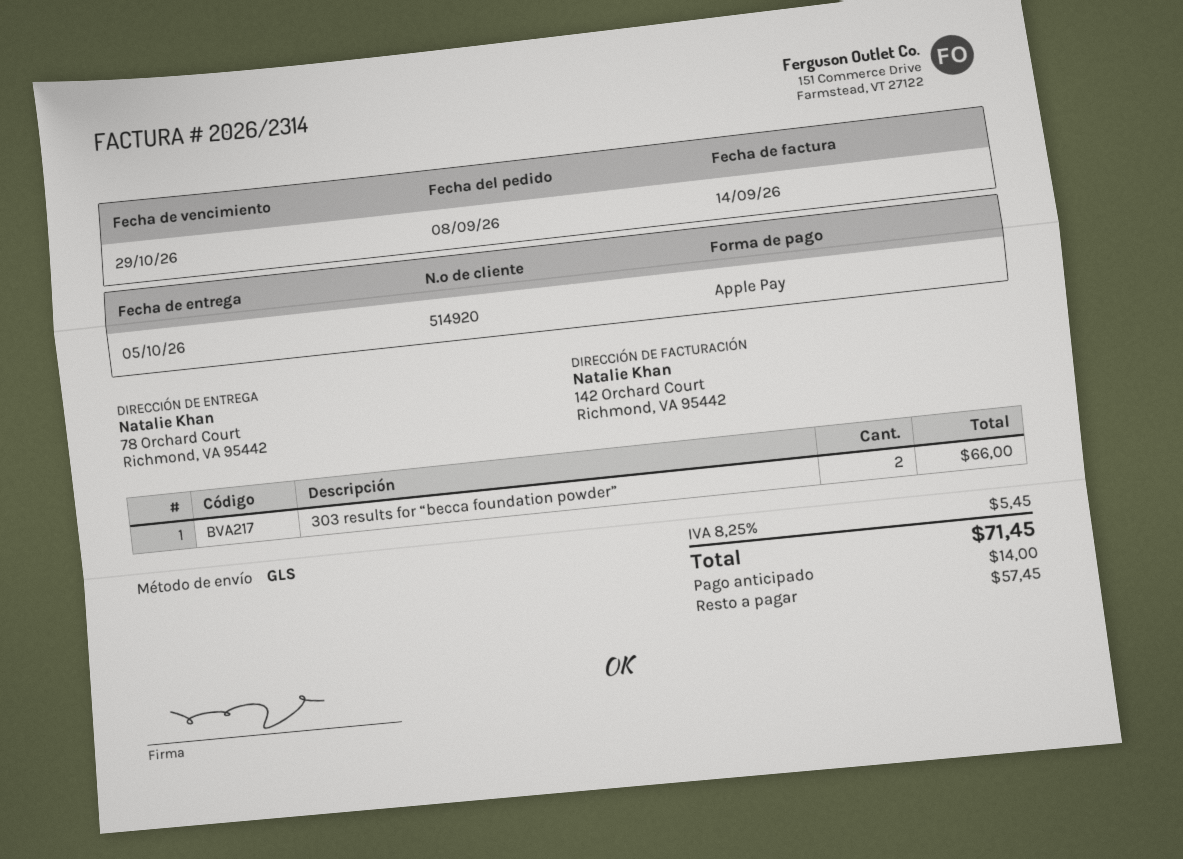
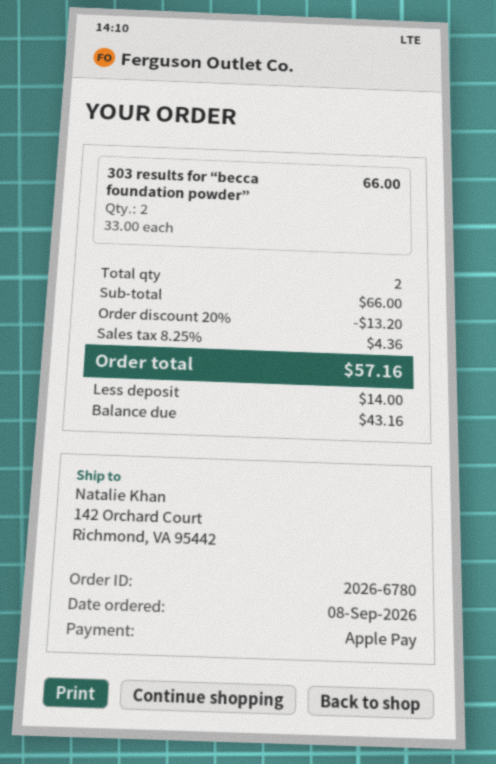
ship to: 78 Orchard Court, Richmond, VA 95442 -> 142 Orchard Court, Richmond, VA 95442
discount: none -> 20% = 13.20
tax: 8.25% = 5.45 -> 8.25% = 4.36
total: 71.45 -> 57.16
balance: 57.45 -> 43.16

